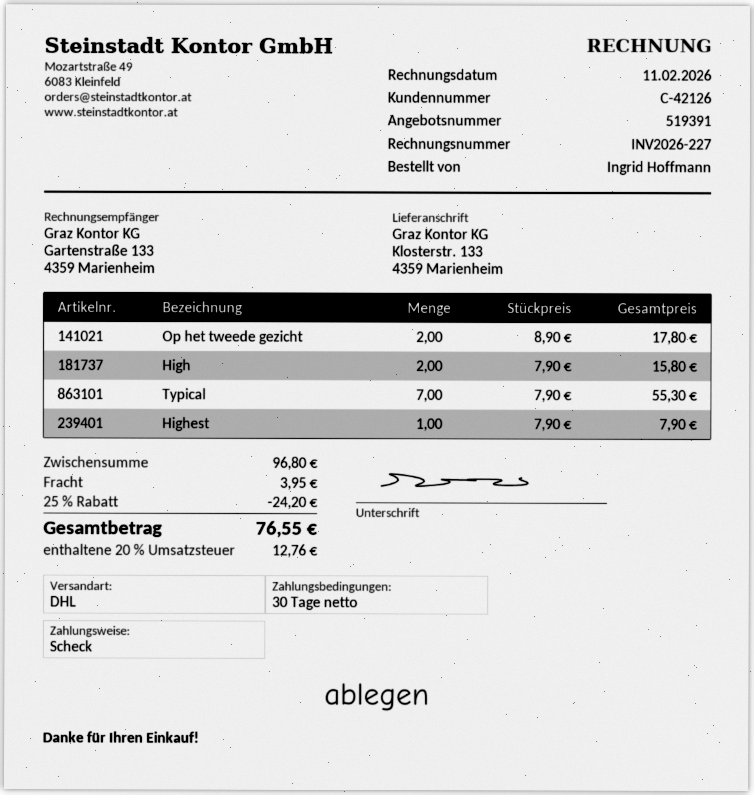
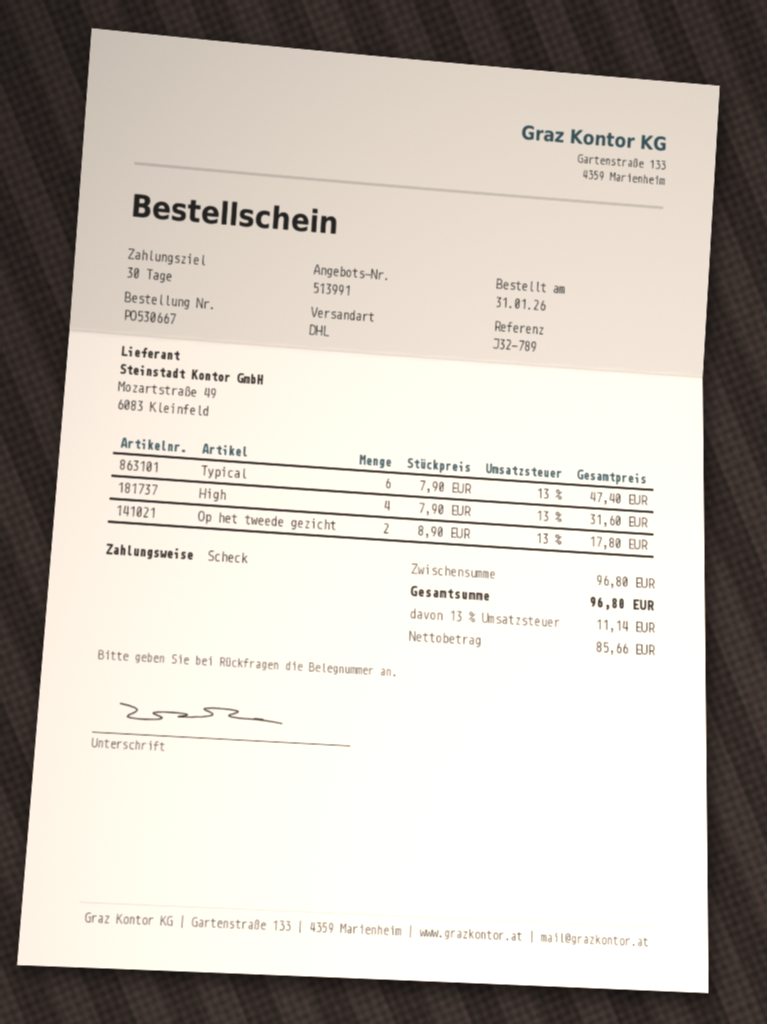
quote number: 519391 -> 513991
High: 2 x 7.90 = 15.80 -> 4 x 7.90 = 31.60
Typical: 7 x 7.90 = 55.30 -> 6 x 7.90 = 47.40
Highest: 1 x 7.90 = 7.90 -> none
discount: 25% = 24.20 -> none
shipping: 3.95 -> none
tax: 20% = 12.76 -> 13% = 11.14
total: 76.55 -> 96.80

